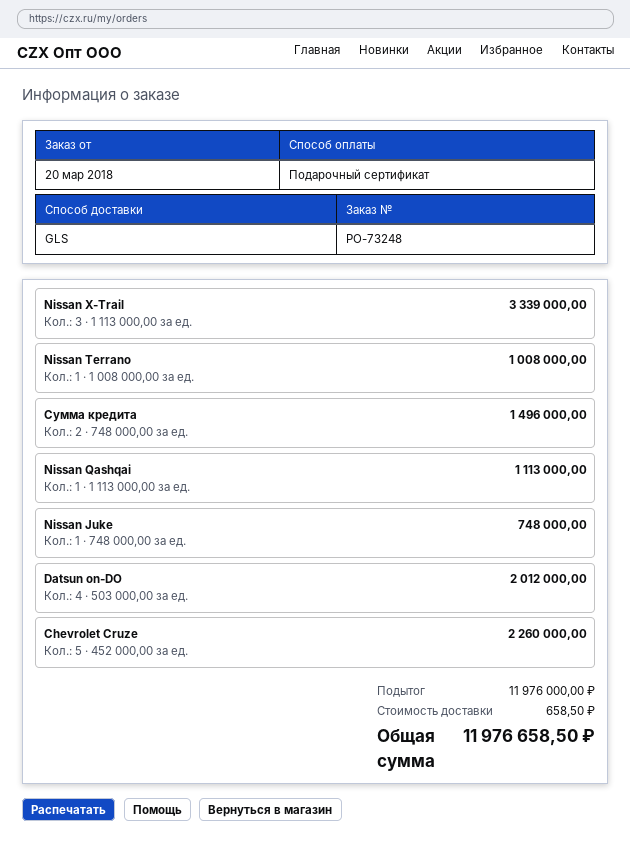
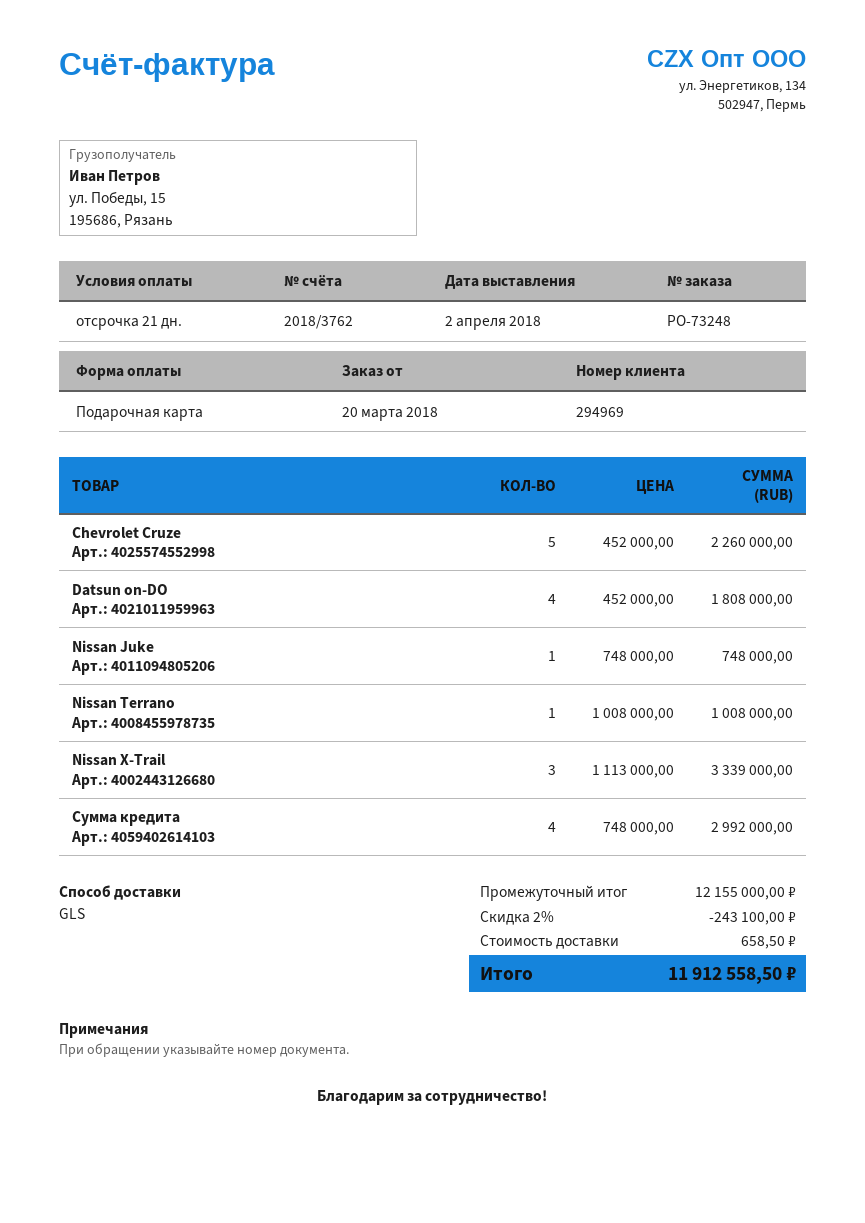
Сумма кредита: 2 x 748000.00 = 1496000.00 -> 4 x 748000.00 = 2992000.00
Nissan Qashqai: 1 x 1113000.00 = 1113000.00 -> none
Datsun on-DO: 4 x 503000.00 = 2012000.00 -> 4 x 452000.00 = 1808000.00
subtotal: 11976000.00 -> 12155000.00
discount: none -> 2% = 243100.00
total: 11976658.50 -> 11912558.50

